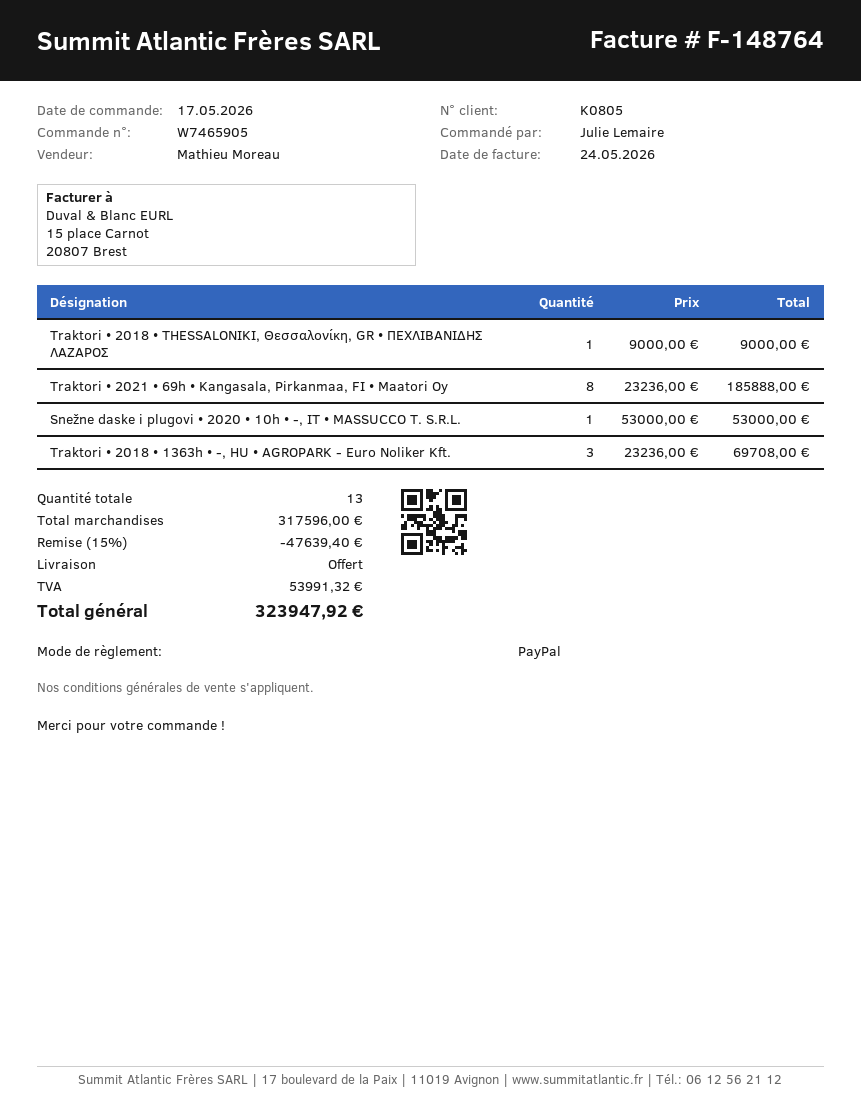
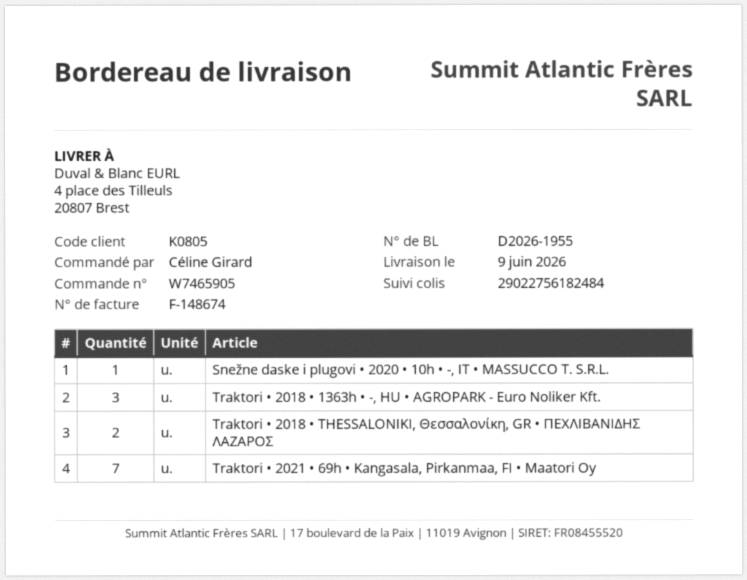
invoice number: F-148764 -> F-148674
ordered by: Julie Lemaire -> Céline Girard
Traktori • 2018 • THESSALONIKI, Θεσσαλονίκη, GR • ΠΕΧΛΙΒΑΝΙΔΗΣ ΛΑΖΑΡΟΣ: 1 -> 2
Traktori • 2021 • 69h • Kangasala, Pirkanmaa, FI • Maatori Oy: 8 -> 7

